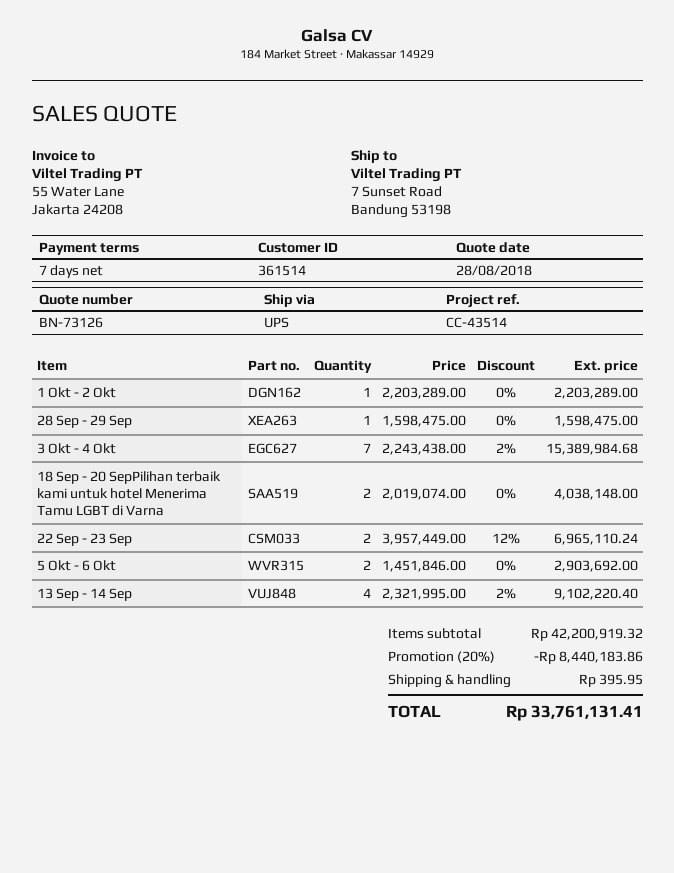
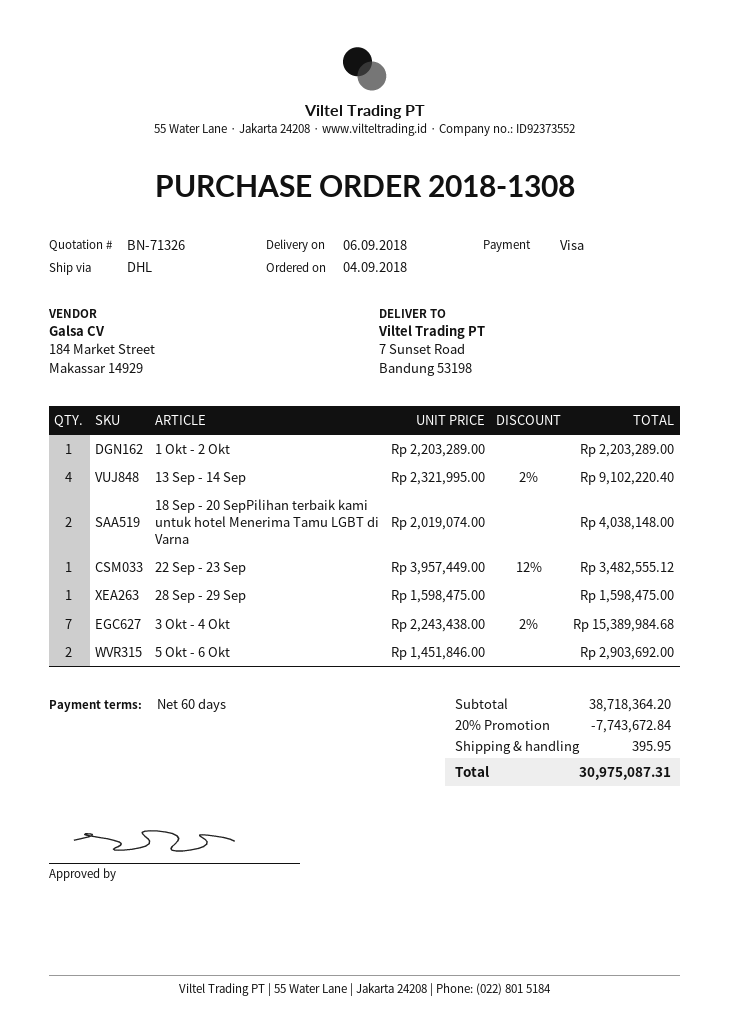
quote number: BN-73126 -> BN-71326
payment terms: 7 days -> 60 days
shipping method: UPS -> DHL
22 Sep - 23 Sep: 2 x 3957449.00 - 12% = 6965110.24 -> 1 x 3957449.00 - 12% = 3482555.12
subtotal: 42200919.32 -> 38718364.20
discount: 20% = 8440183.86 -> 20% = 7743672.84
total: 33761131.41 -> 30975087.31

